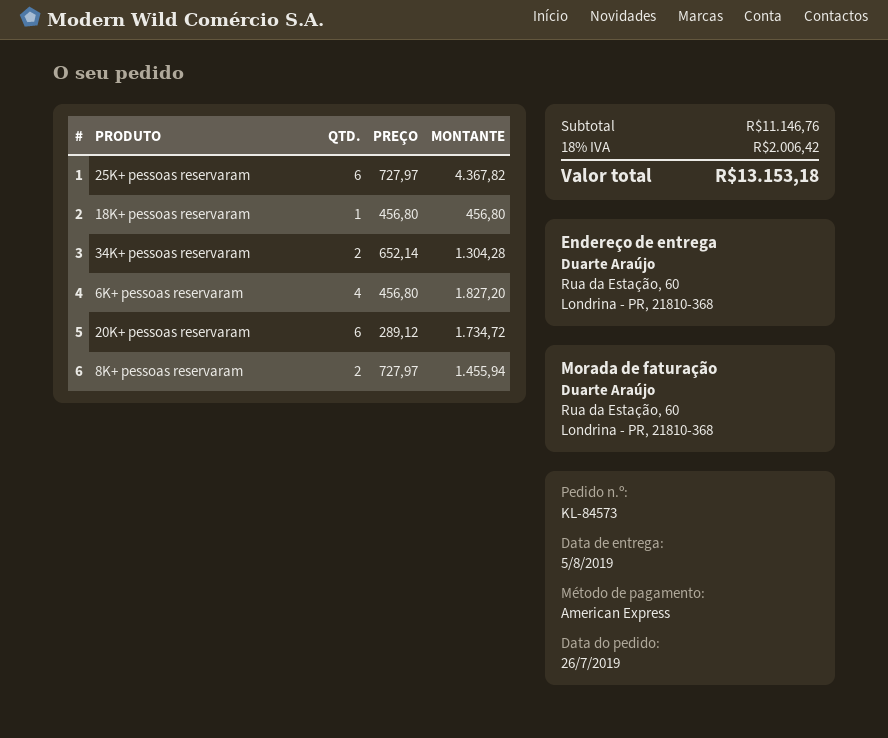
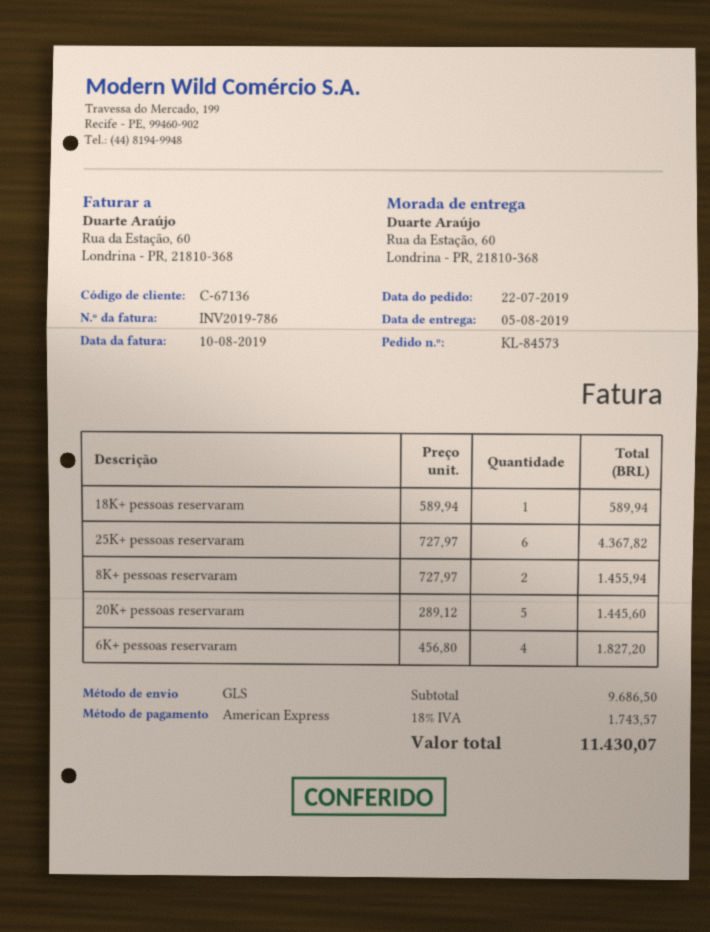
order date: 2019-07-26 -> 2019-07-22
18K+ pessoas reservaram: 1 x 456.80 = 456.80 -> 1 x 589.94 = 589.94
34K+ pessoas reservaram: 2 x 652.14 = 1304.28 -> none
20K+ pessoas reservaram: 6 x 289.12 = 1734.72 -> 5 x 289.12 = 1445.60
subtotal: 11146.76 -> 9686.50
tax: 18% = 2006.42 -> 18% = 1743.57
total: 13153.18 -> 11430.07

